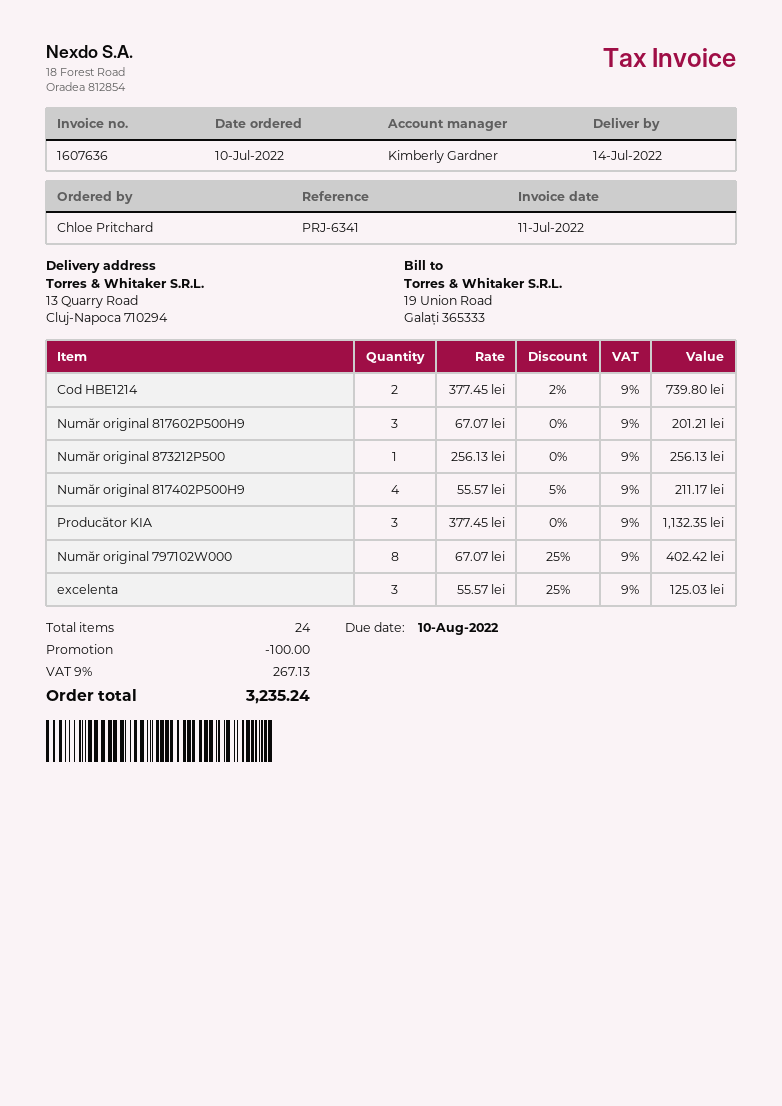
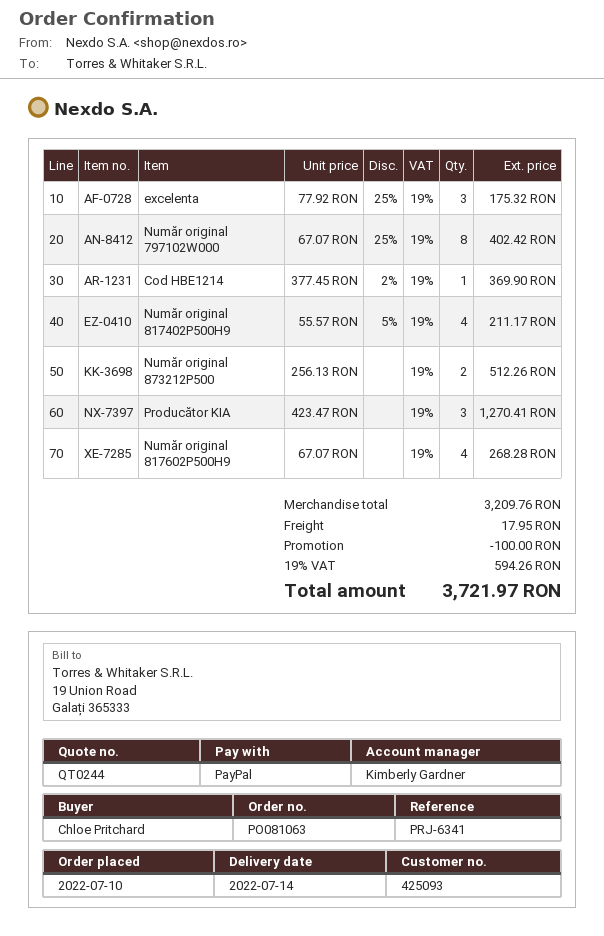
Cod HBE1214: 2 x 377.45 - 2% = 739.80 -> 1 x 377.45 - 2% = 369.90
Număr original 817602P500H9: 3 x 67.07 = 201.21 -> 4 x 67.07 = 268.28
Număr original 873212P500: 1 x 256.13 = 256.13 -> 2 x 256.13 = 512.26
Producător KIA: 3 x 377.45 = 1132.35 -> 3 x 423.47 = 1270.41
excelenta: 3 x 55.57 - 25% = 125.03 -> 3 x 77.92 - 25% = 175.32
shipping: none -> 17.95
tax: 9% = 267.13 -> 19% = 594.26
total: 3235.24 -> 3721.97

